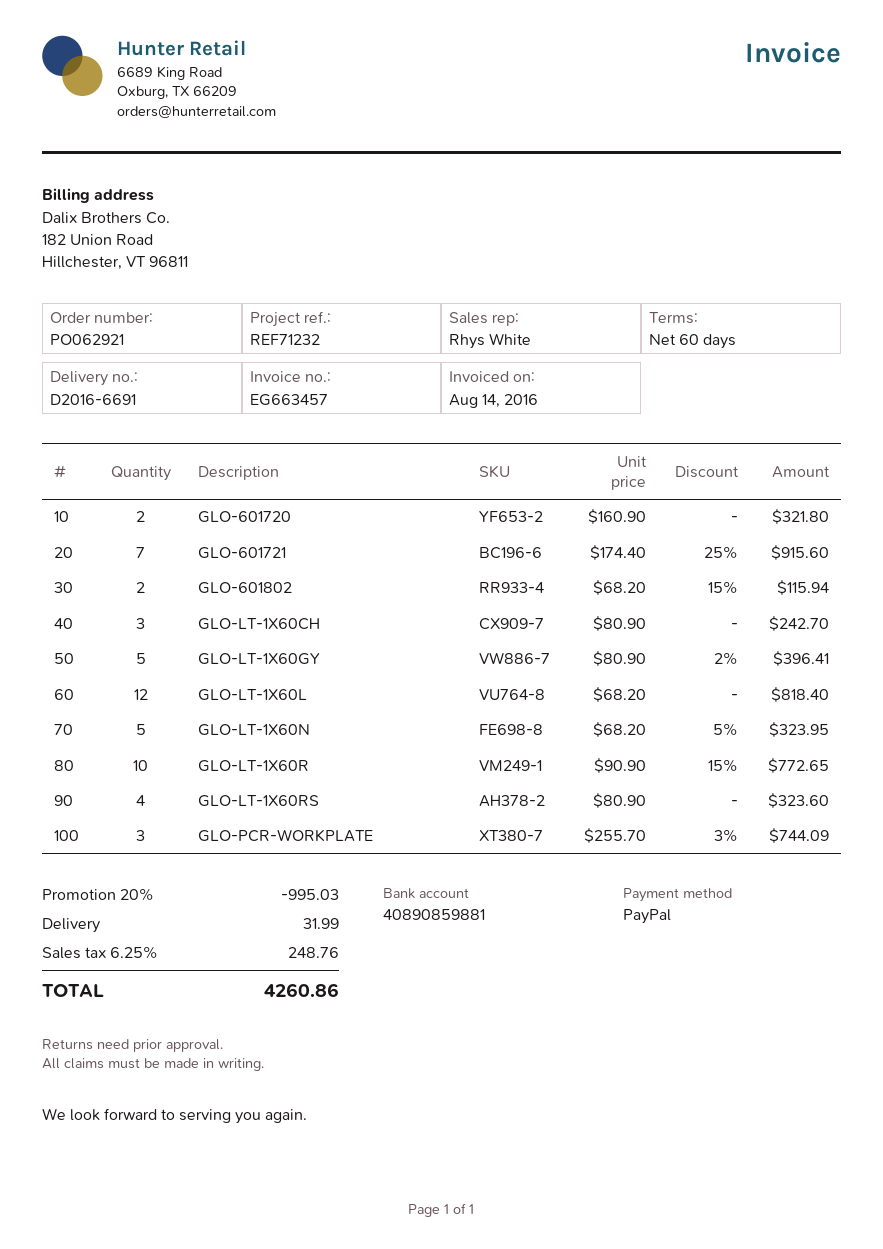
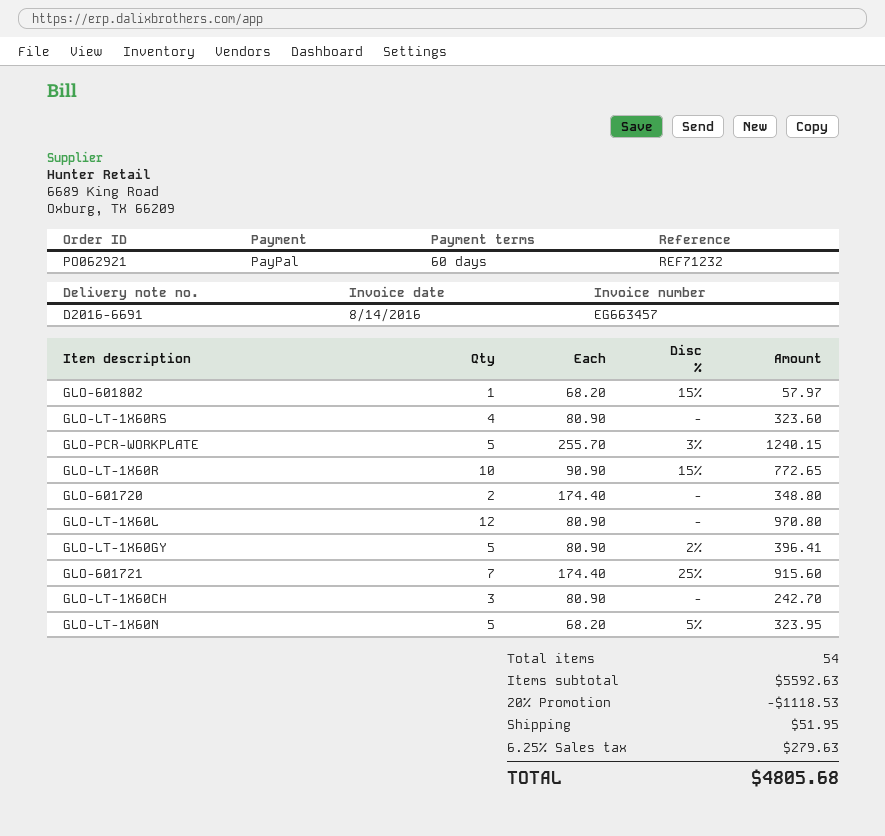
GLO-601720: 2 x 160.90 = 321.80 -> 2 x 174.40 = 348.80
GLO-601802: 2 x 68.20 - 15% = 115.94 -> 1 x 68.20 - 15% = 57.97
GLO-LT-1X60L: 12 x 68.20 = 818.40 -> 12 x 80.90 = 970.80
GLO-PCR-WORKPLATE: 3 x 255.70 - 3% = 744.09 -> 5 x 255.70 - 3% = 1240.15
discount: 20% = 995.03 -> 20% = 1118.53
shipping: 31.99 -> 51.95
tax: 6.25% = 248.76 -> 6.25% = 279.63
total: 4260.86 -> 4805.68

